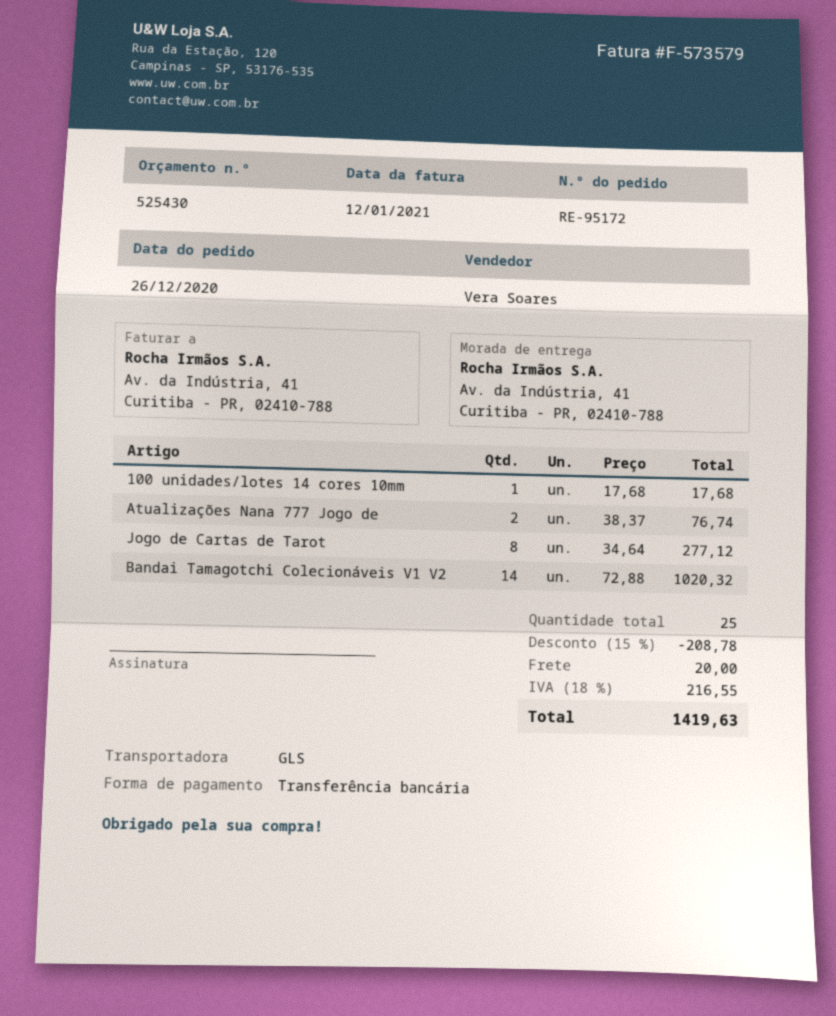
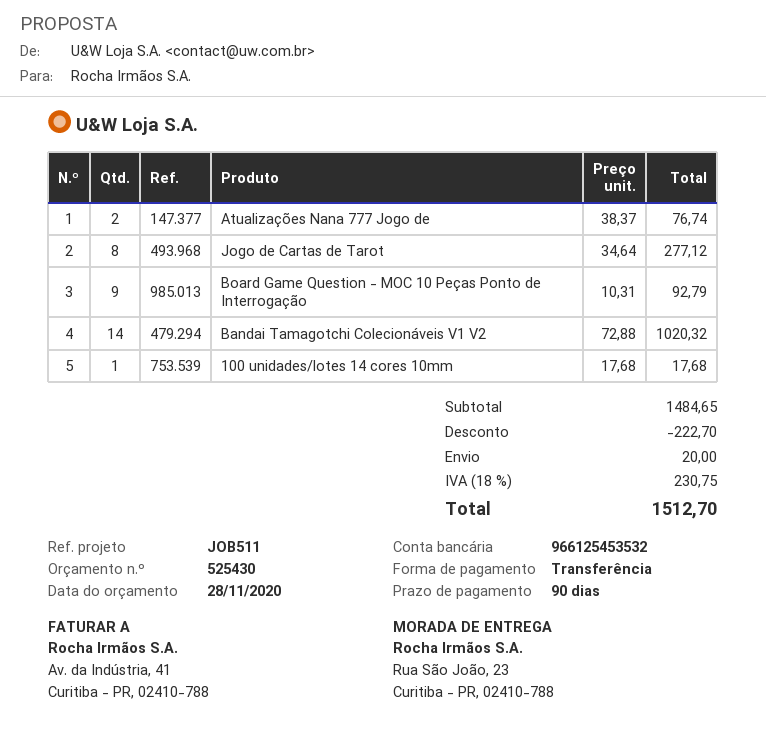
ship to: Av. da Indústria, 41, Curitiba - PR, 02410-788 -> Rua São João, 23, Curitiba - PR, 02410-788
Board Game Question - MOC 10 Peças Ponto de Interrogação: none -> 9 x 10.31 = 92.79
discount: 208.78 -> 222.70
tax: 18% = 216.55 -> 18% = 230.75
total: 1419.63 -> 1512.70

